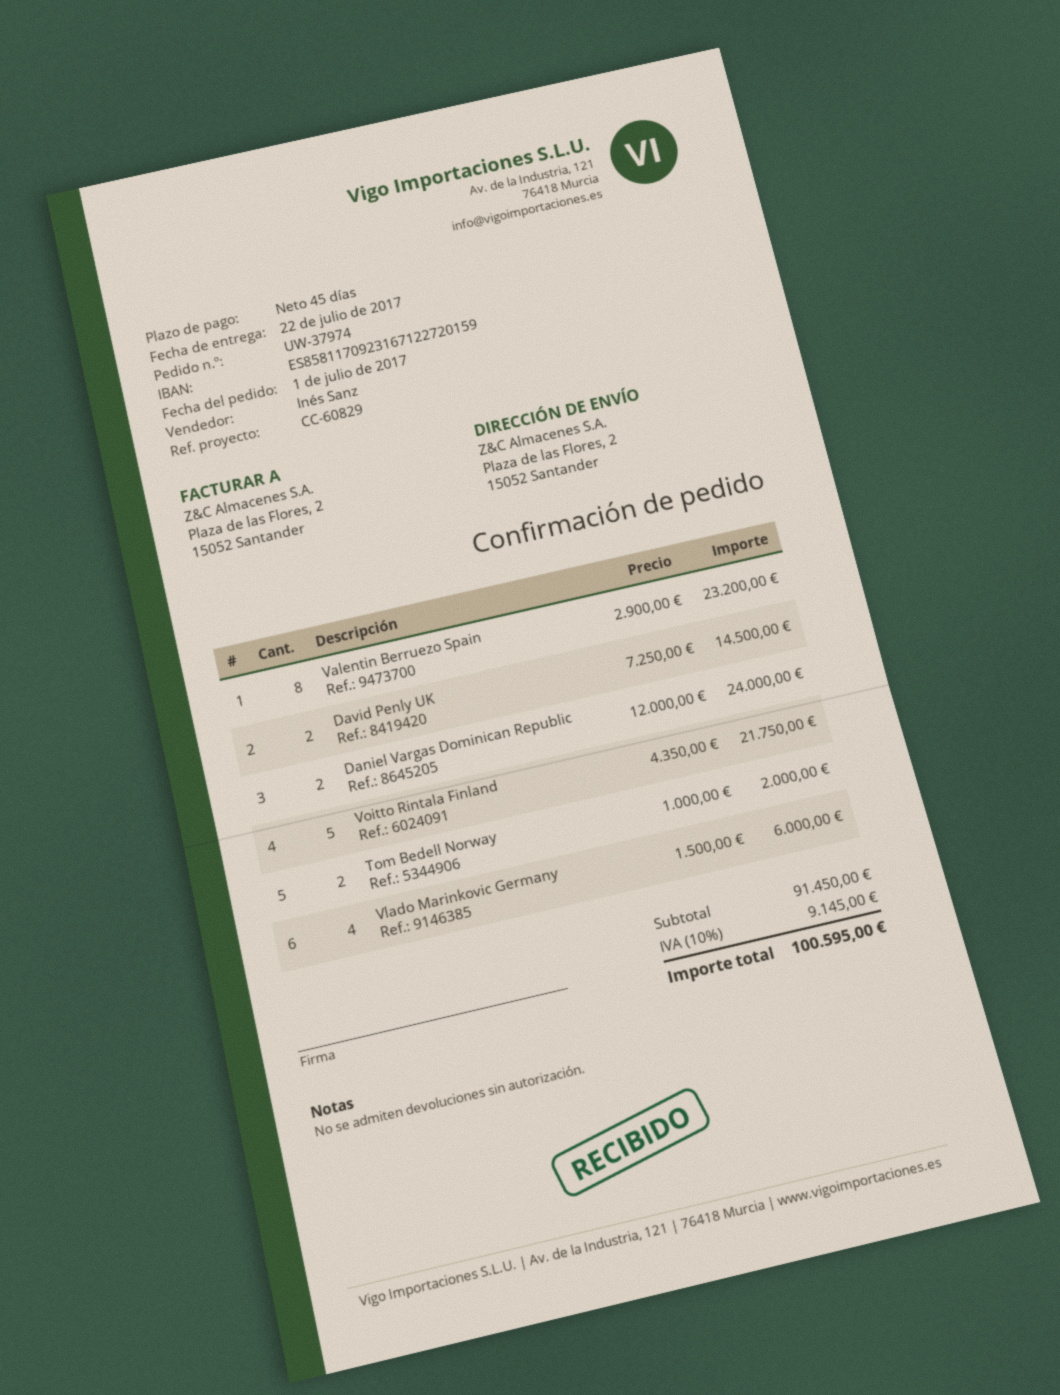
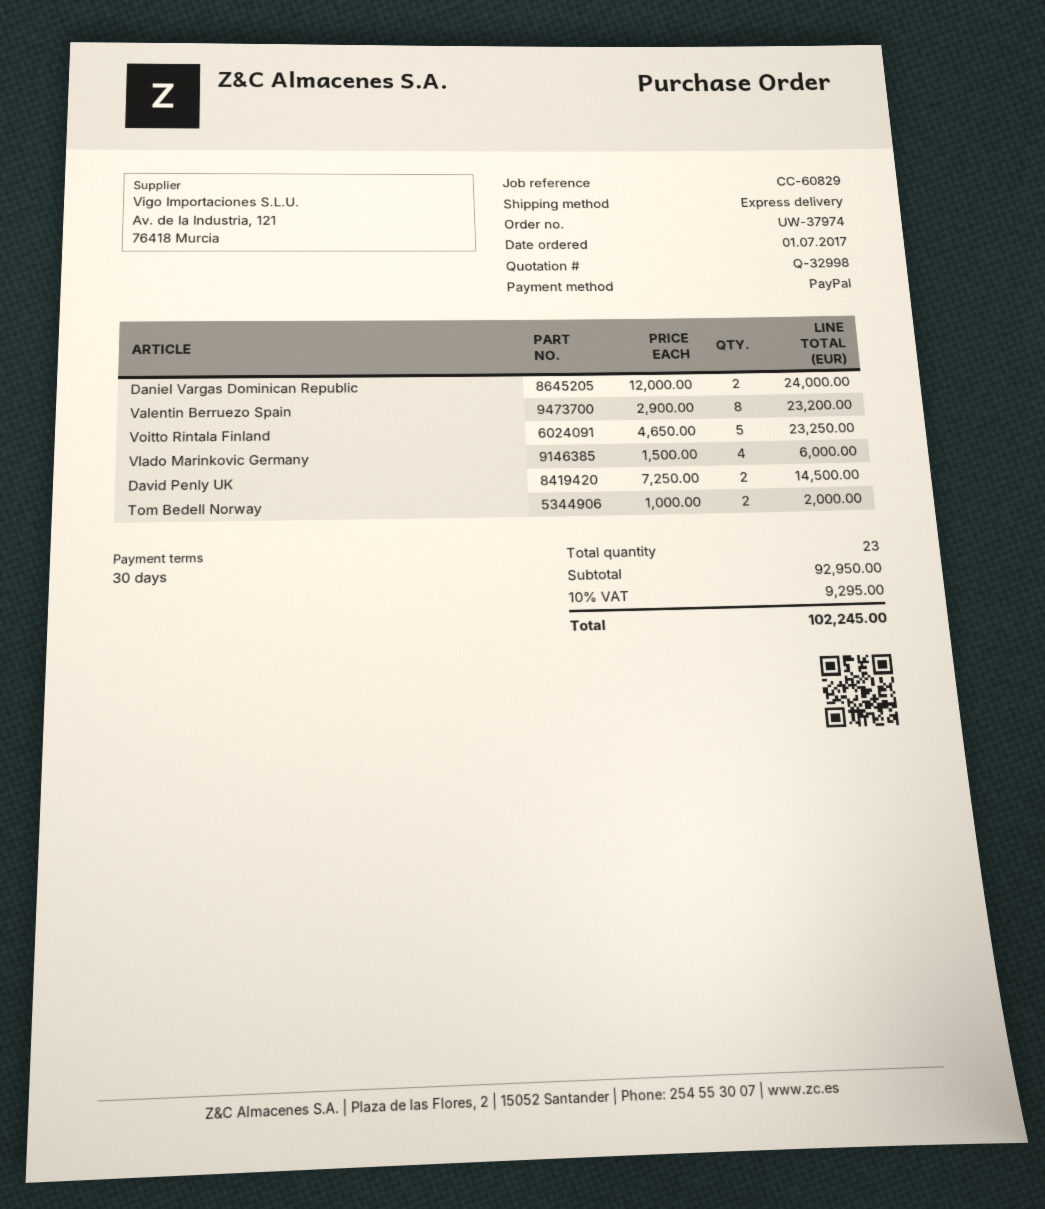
payment terms: 45 days -> 30 days
Voitto Rintala Finland: 5 x 4350.00 = 21750.00 -> 5 x 4650.00 = 23250.00
subtotal: 91450.00 -> 92950.00
tax: 10% = 9145.00 -> 10% = 9295.00
total: 100595.00 -> 102245.00

